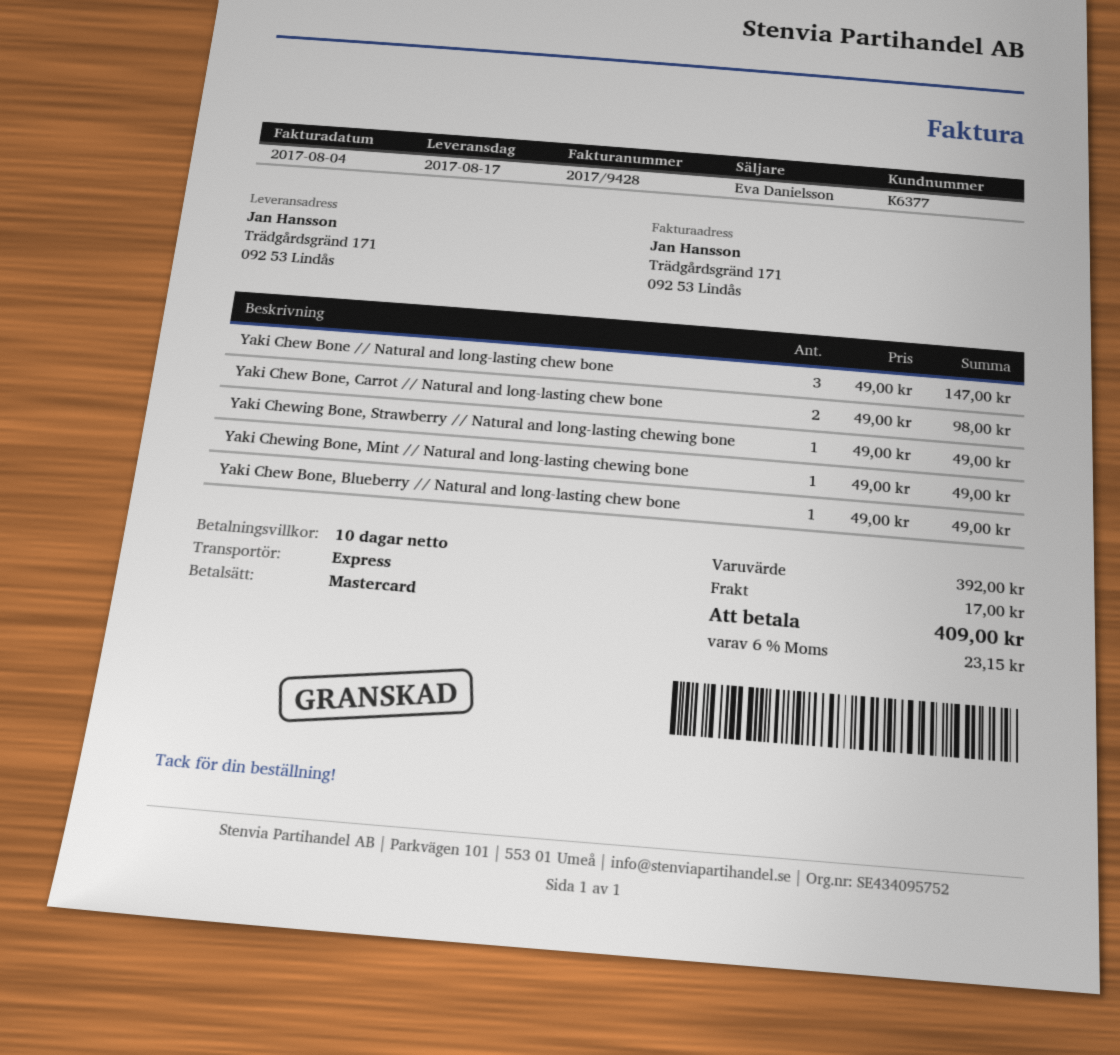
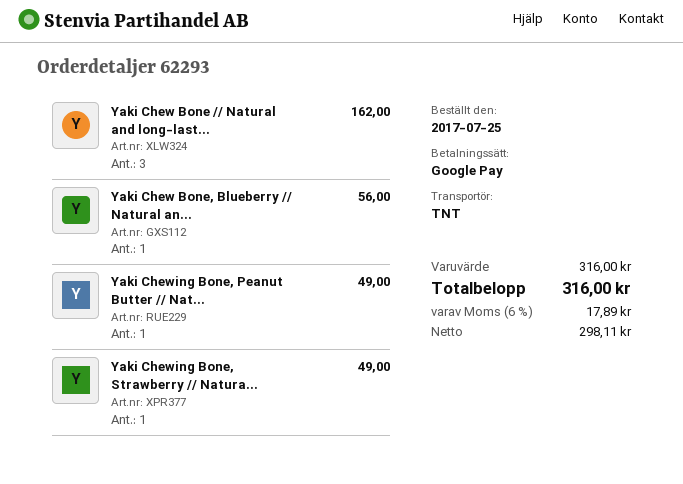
payment method: Mastercard -> Google Pay
shipping method: express -> TNT
Yaki Chew Bone // Natural and long-lasting chew bone: 3 for 147.00 -> 3 for 162.00
Yaki Chew Bone, Carrot // Natural and long-lasting chew bone: 2 for 98.00 -> none
Yaki Chewing Bone, Mint // Natural and long-lasting chewing bone: 1 for 49.00 -> none
Yaki Chew Bone, Blueberry // Natural and long-lasting chew bone: 1 for 49.00 -> 1 for 56.00
Yaki Chewing Bone, Peanut Butter // Nat...: none -> 1 for 49.00
subtotal: 392.00 -> 316.00
shipping: 17.00 -> none
tax: 6% = 23.15 -> 6% = 17.89
total: 409.00 -> 316.00

